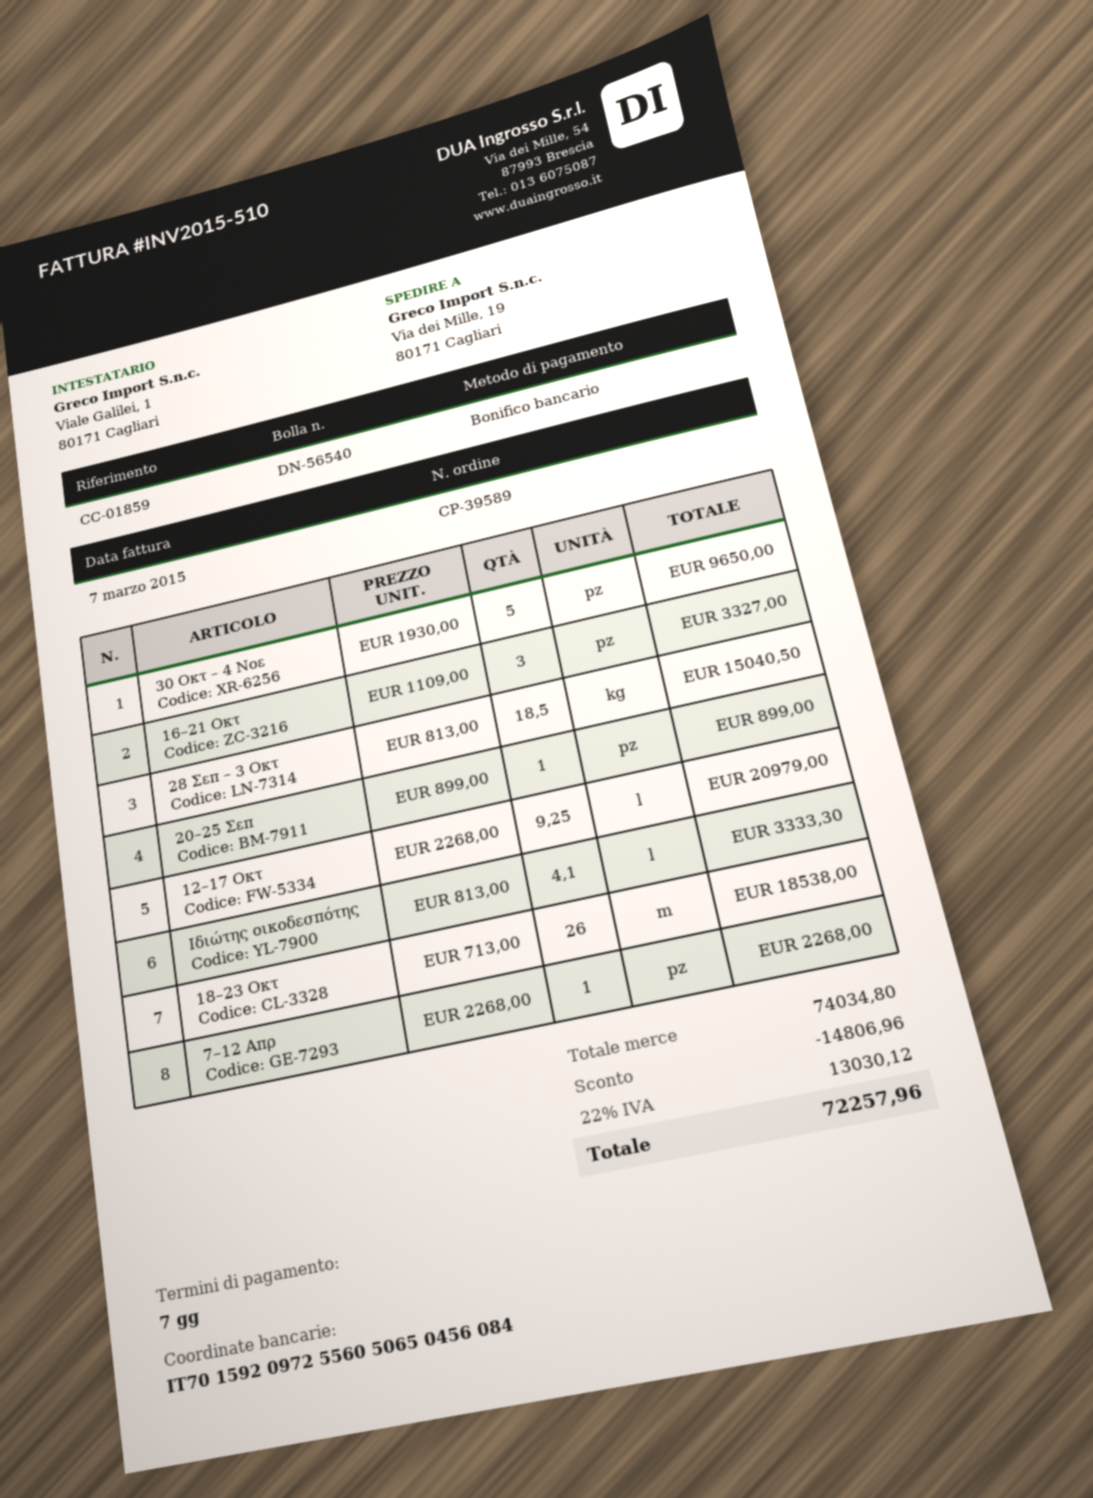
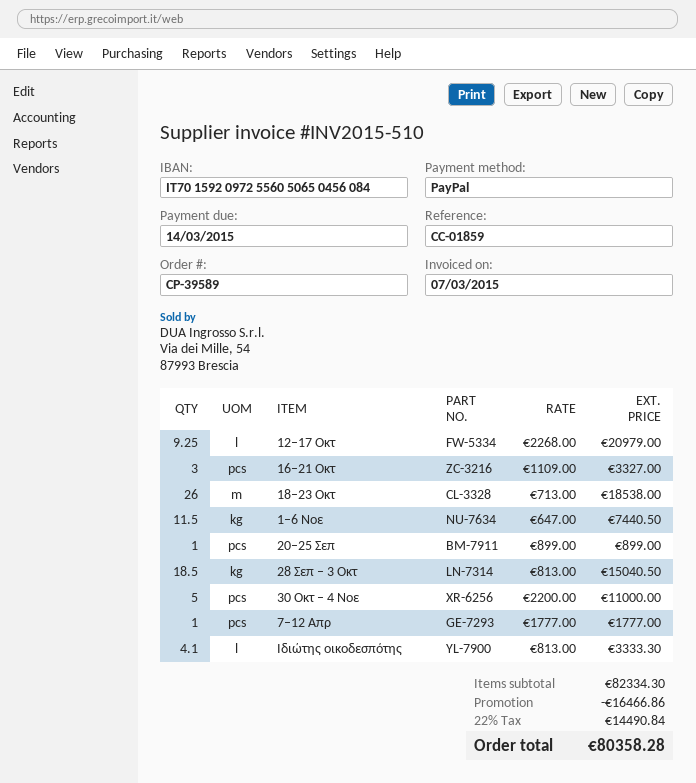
payment method: bank transfer -> PayPal
30 Οκτ – 4 Νοε: 5 x 1930.00 = 9650.00 -> 5 x 2200.00 = 11000.00
7–12 Απρ: 1 x 2268.00 = 2268.00 -> 1 x 1777.00 = 1777.00
1–6 Νοε: none -> 11.5 x 647.00 = 7440.50
subtotal: 74034.80 -> 82334.30
discount: 14806.96 -> 16466.86
tax: 22% = 13030.12 -> 22% = 14490.84
total: 72257.96 -> 80358.28

